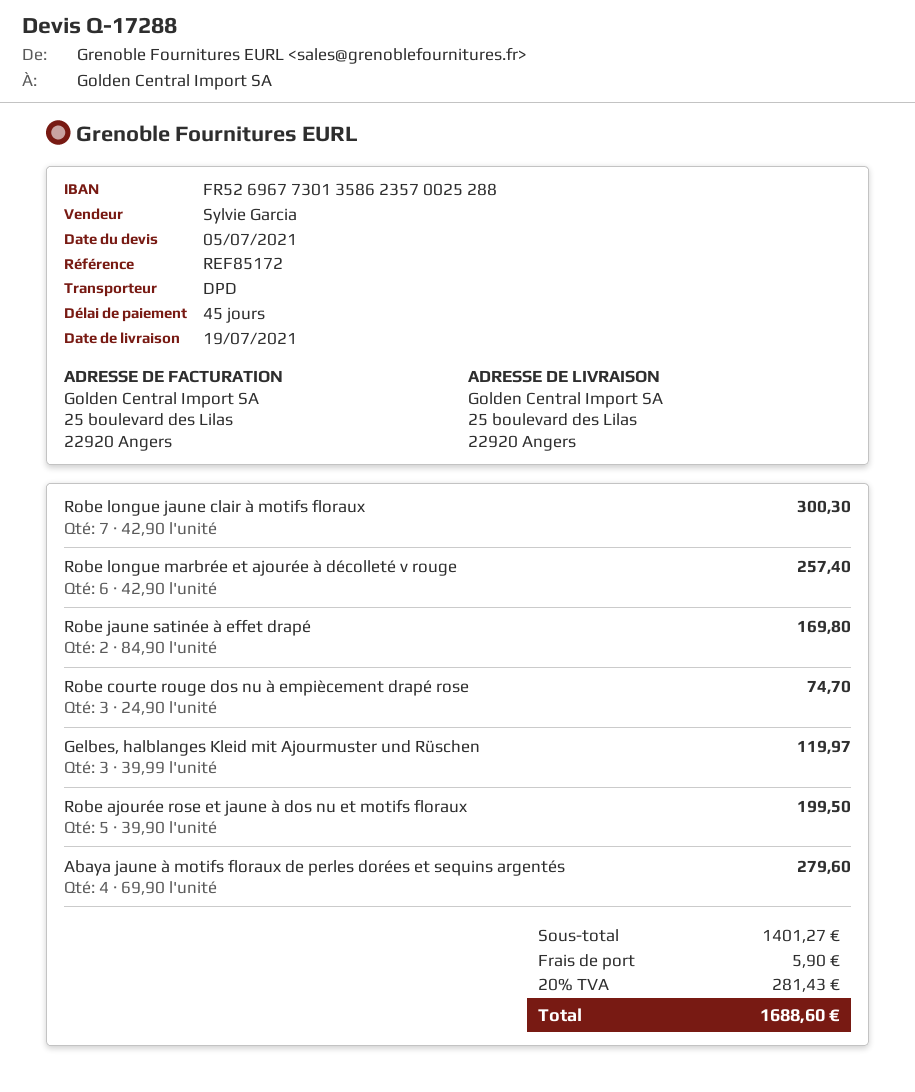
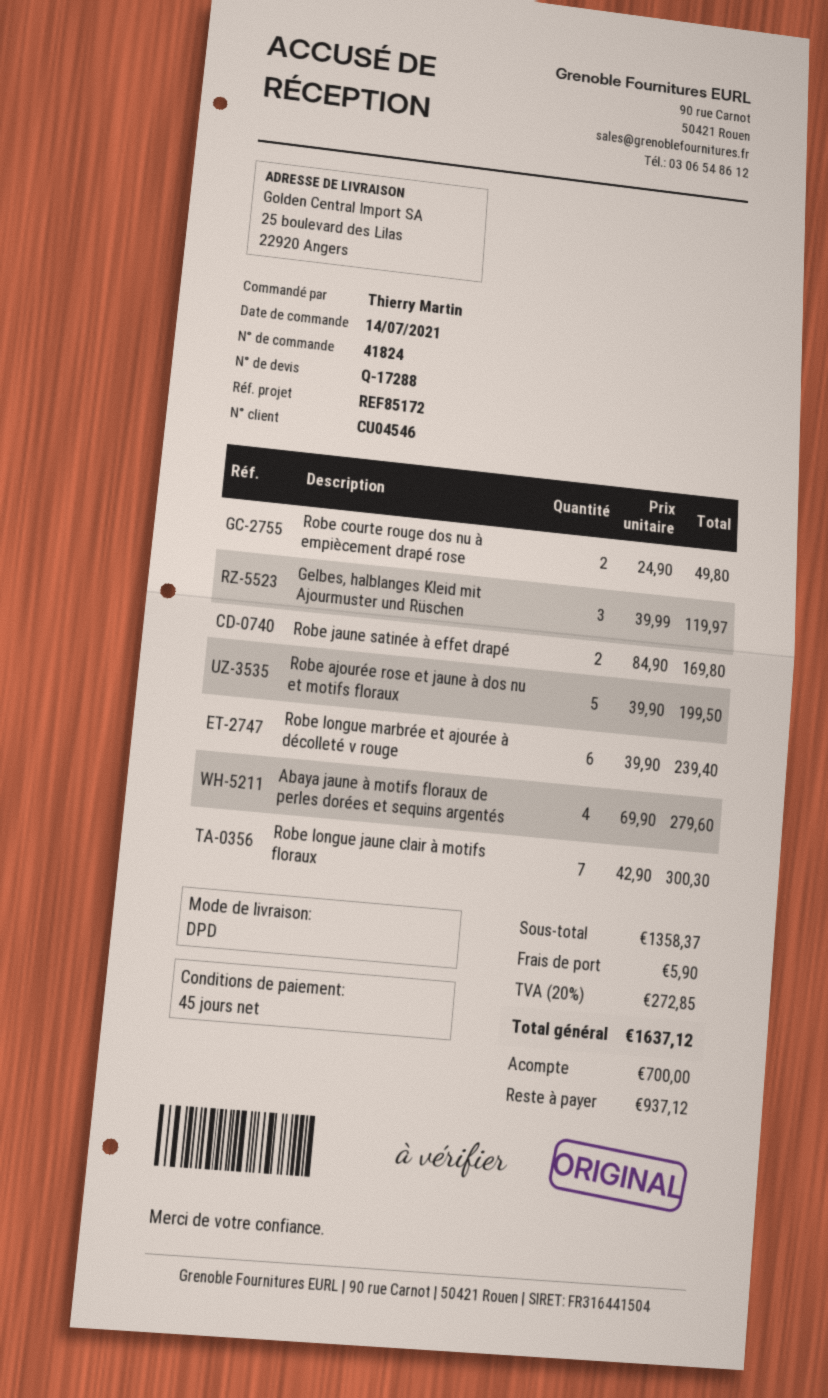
Robe longue marbrée et ajourée à décolleté v rouge: 6 x 42.90 = 257.40 -> 6 x 39.90 = 239.40
Robe courte rouge dos nu à empiècement drapé rose: 3 x 24.90 = 74.70 -> 2 x 24.90 = 49.80
subtotal: 1401.27 -> 1358.37
tax: 20% = 281.43 -> 20% = 272.85
total: 1688.60 -> 1637.12

